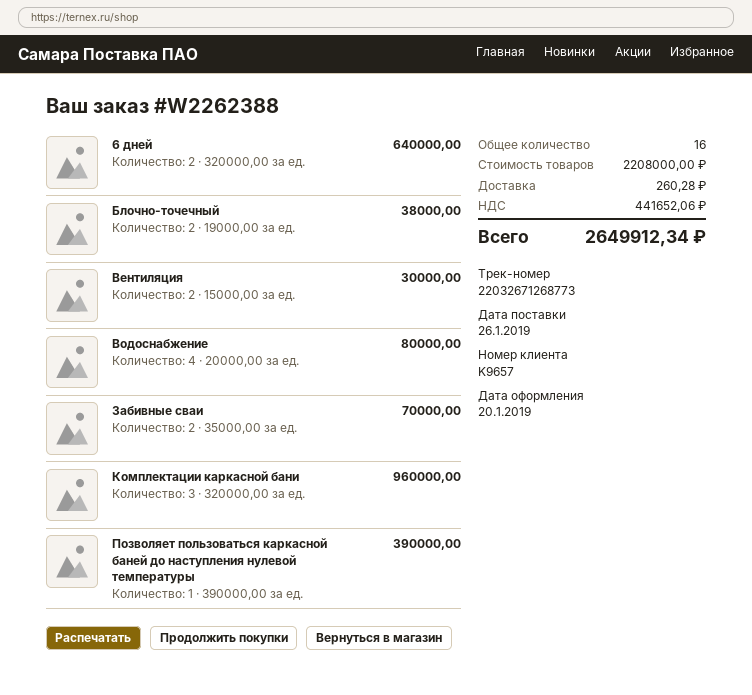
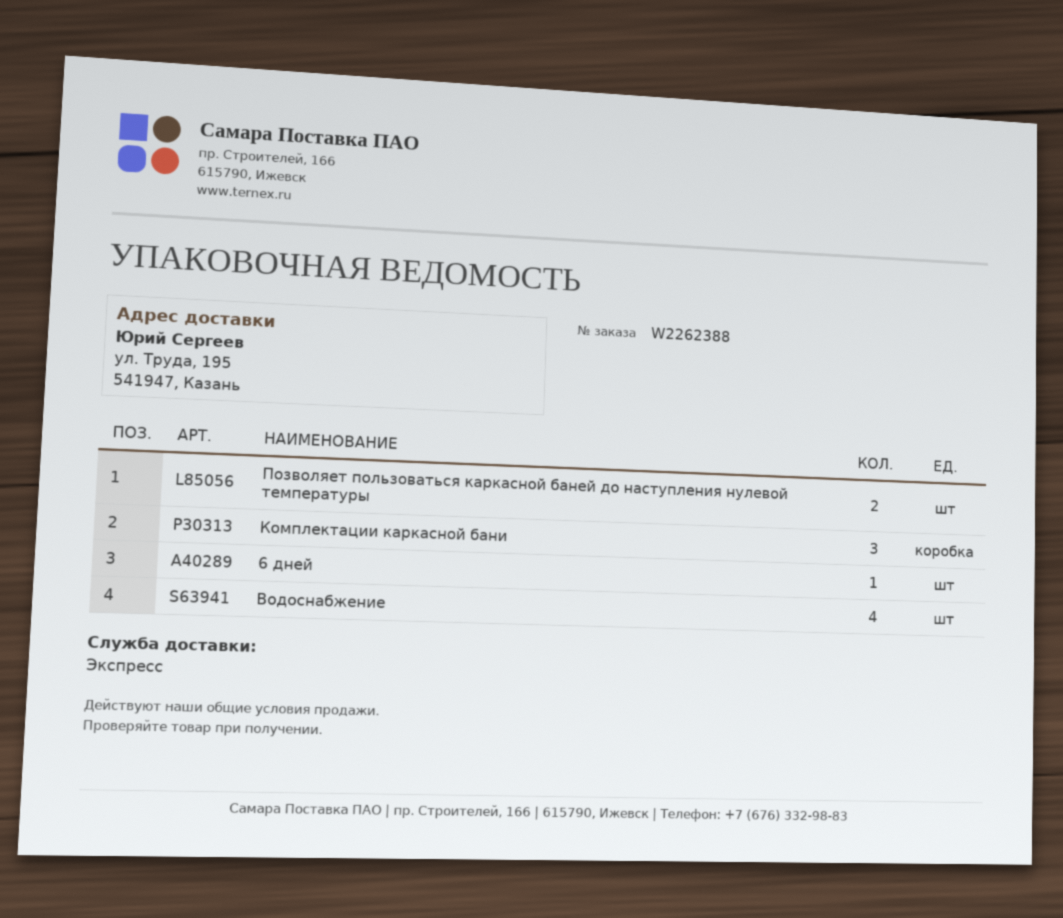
6 дней: 2 -> 1
Блочно-точечный: 2 -> none
Вентиляция: 2 -> none
Забивные сваи: 2 -> none
Позволяет пользоваться каркасной баней до наступления нулевой температуры: 1 -> 2

